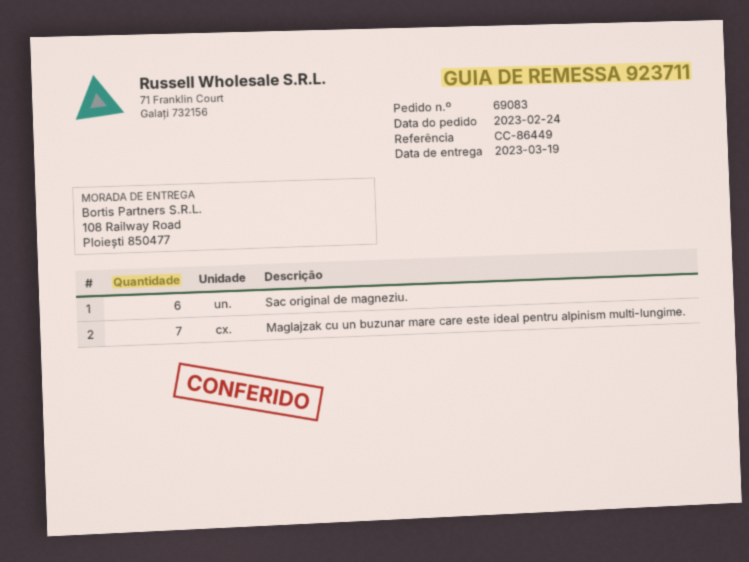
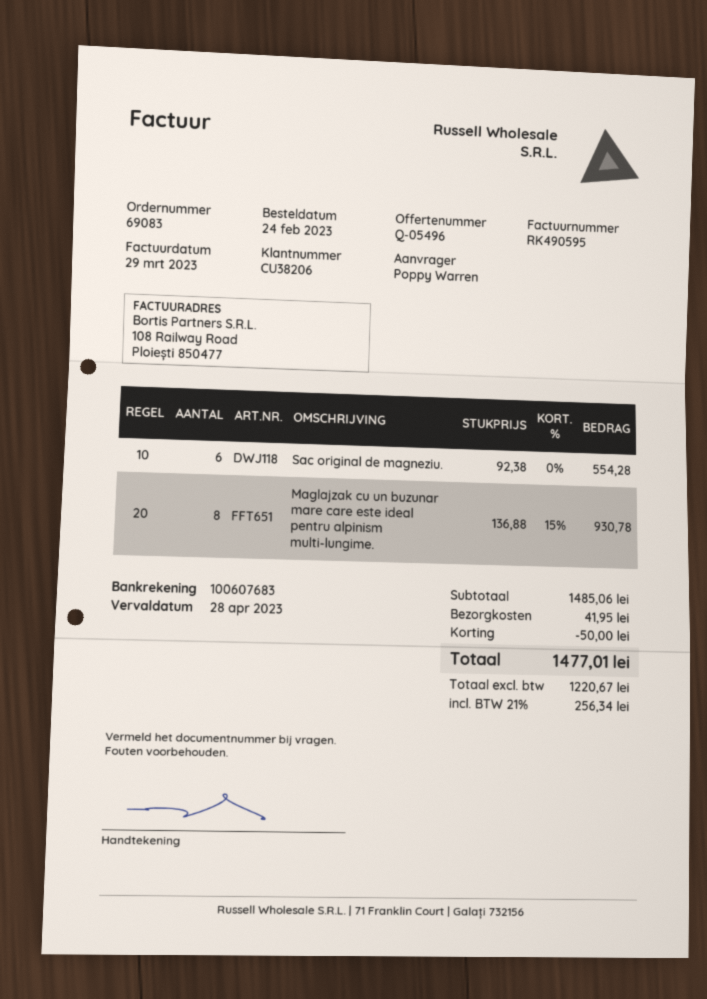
Maglajzak cu un buzunar mare care este ideal pentru alpinism multi-lungime.: 7 -> 8

